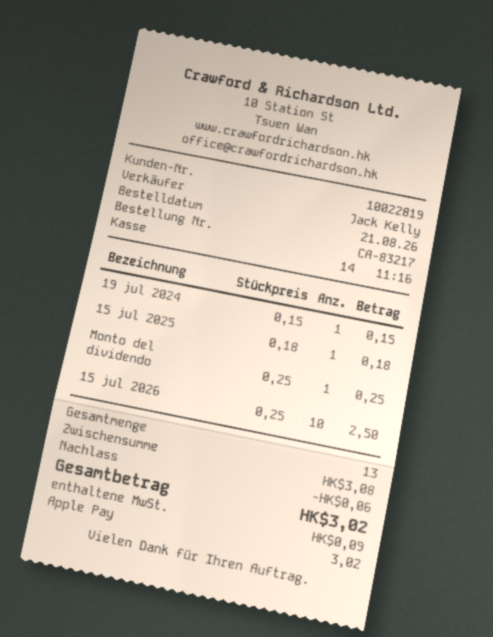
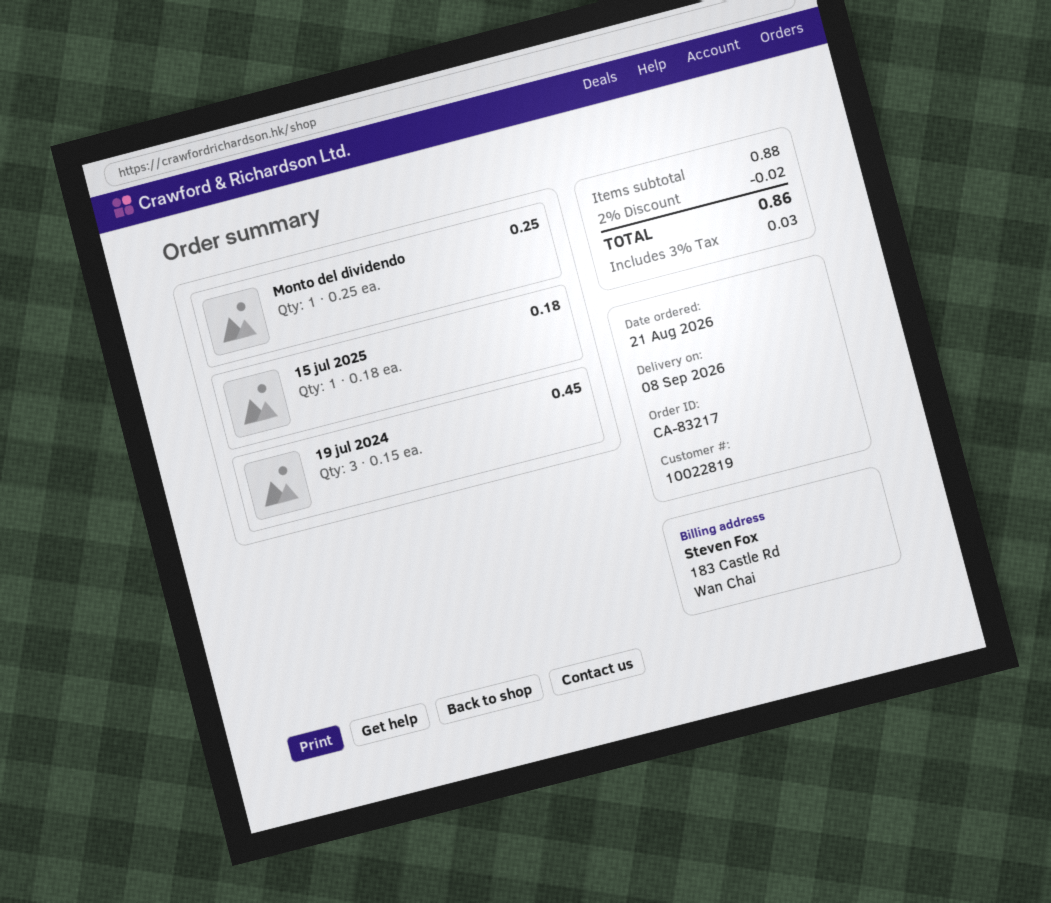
19 jul 2024: 1 x 0.15 = 0.15 -> 3 x 0.15 = 0.45
15 jul 2026: 10 x 0.25 = 2.50 -> none
subtotal: 3.08 -> 0.88
discount: 0.06 -> 0.02
tax: 0.09 -> 0.03
total: 3.02 -> 0.86

